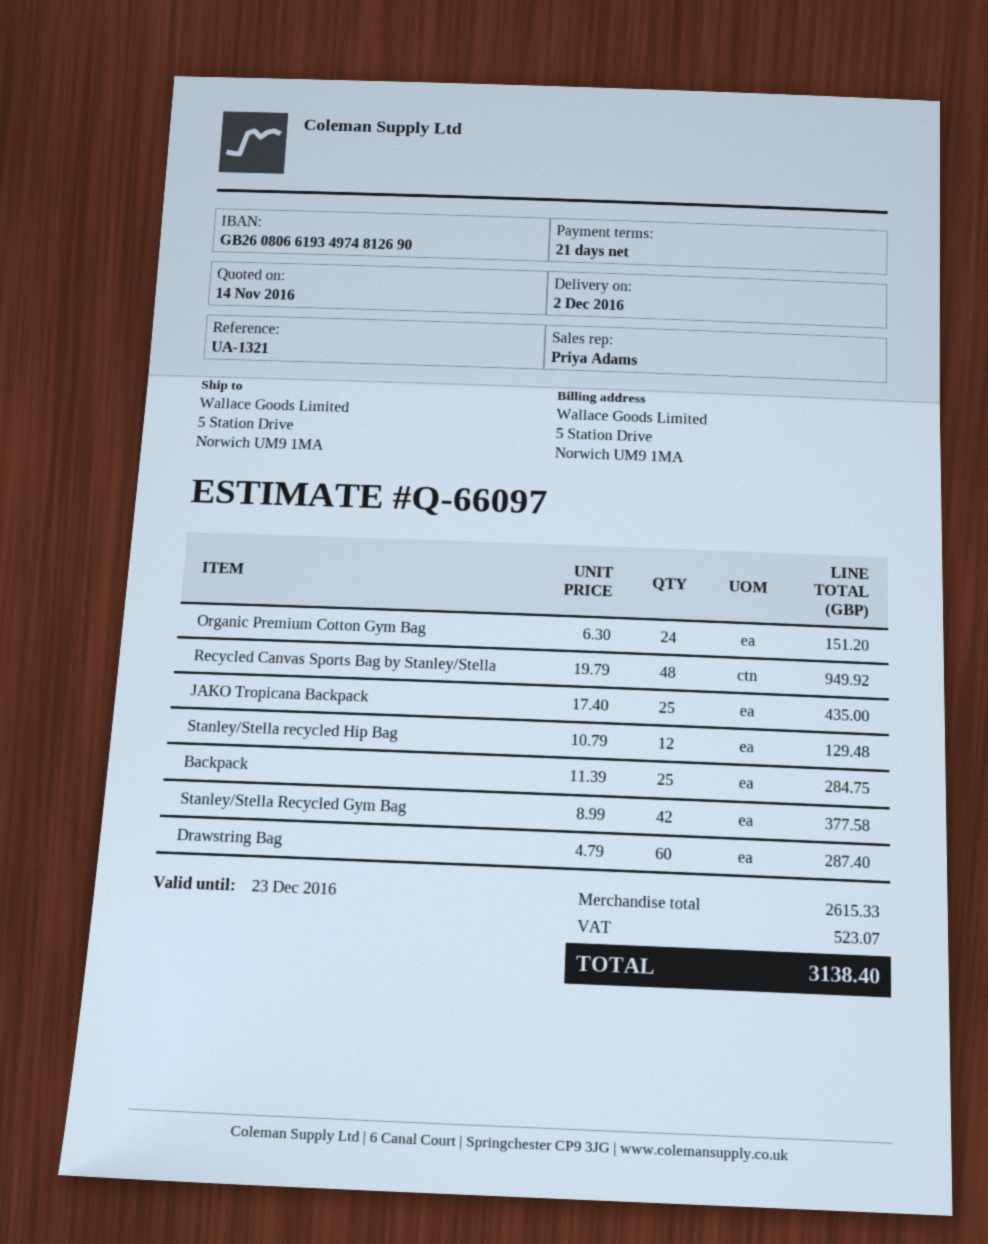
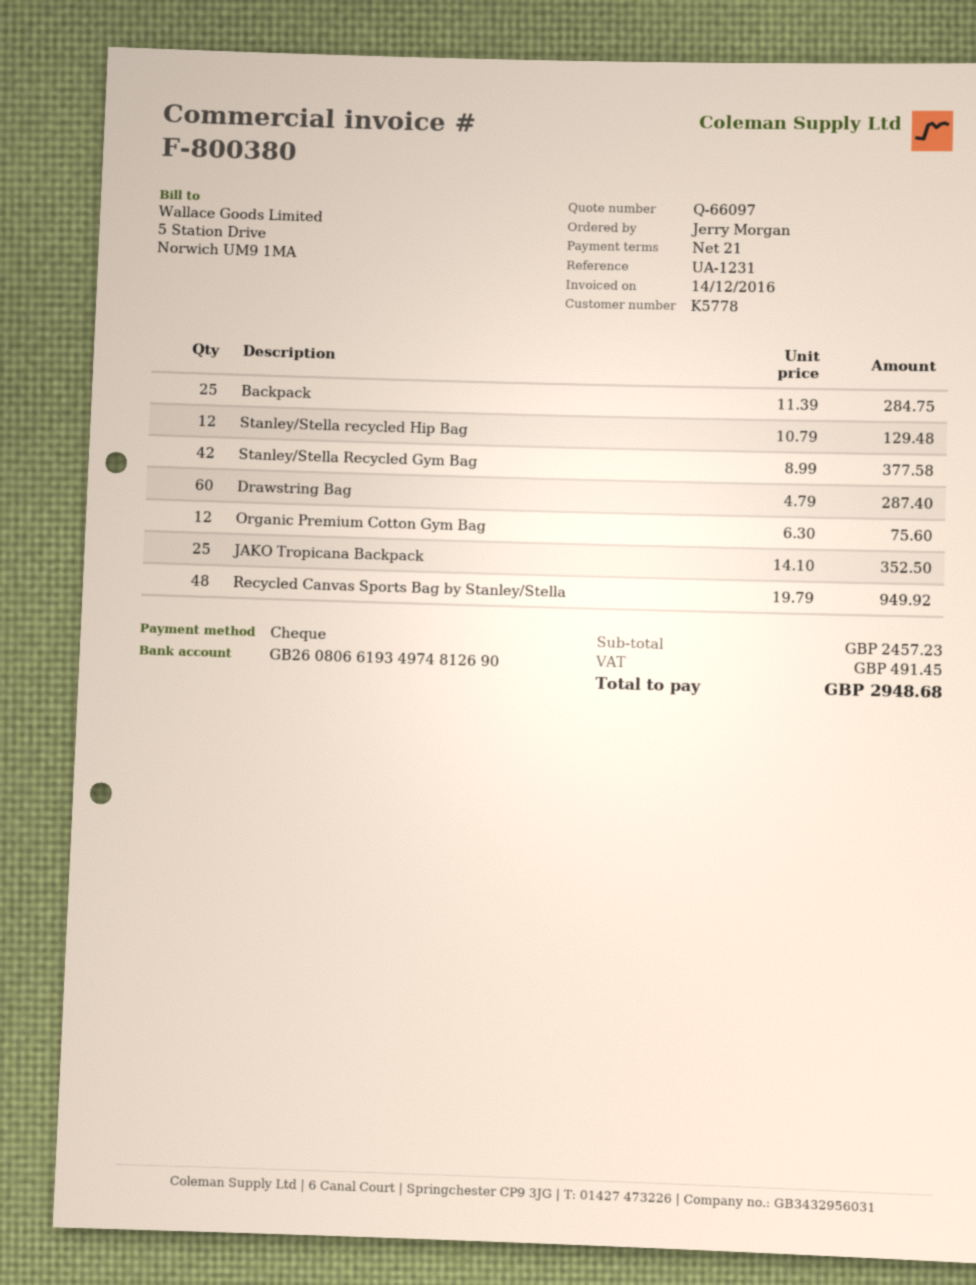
reference: UA-1321 -> UA-1231
Organic Premium Cotton Gym Bag: 24 x 6.30 = 151.20 -> 12 x 6.30 = 75.60
JAKO Tropicana Backpack: 25 x 17.40 = 435.00 -> 25 x 14.10 = 352.50
subtotal: 2615.33 -> 2457.23
tax: 523.07 -> 491.45
total: 3138.40 -> 2948.68

